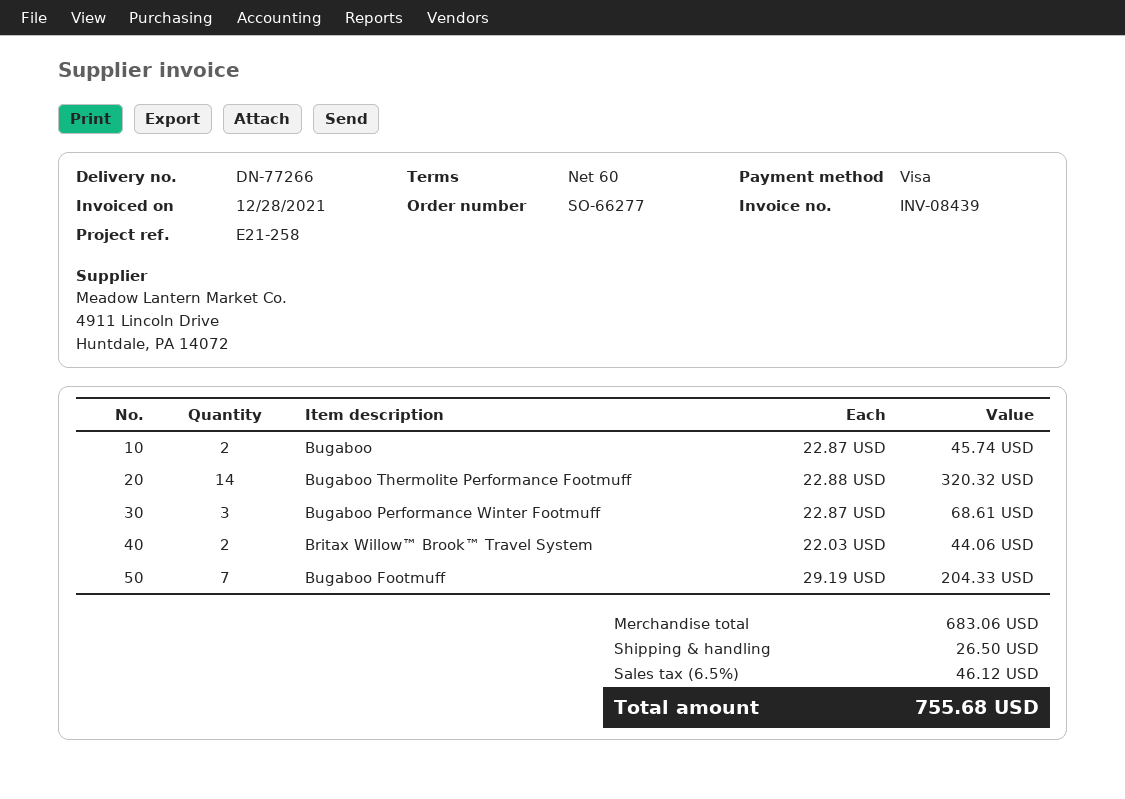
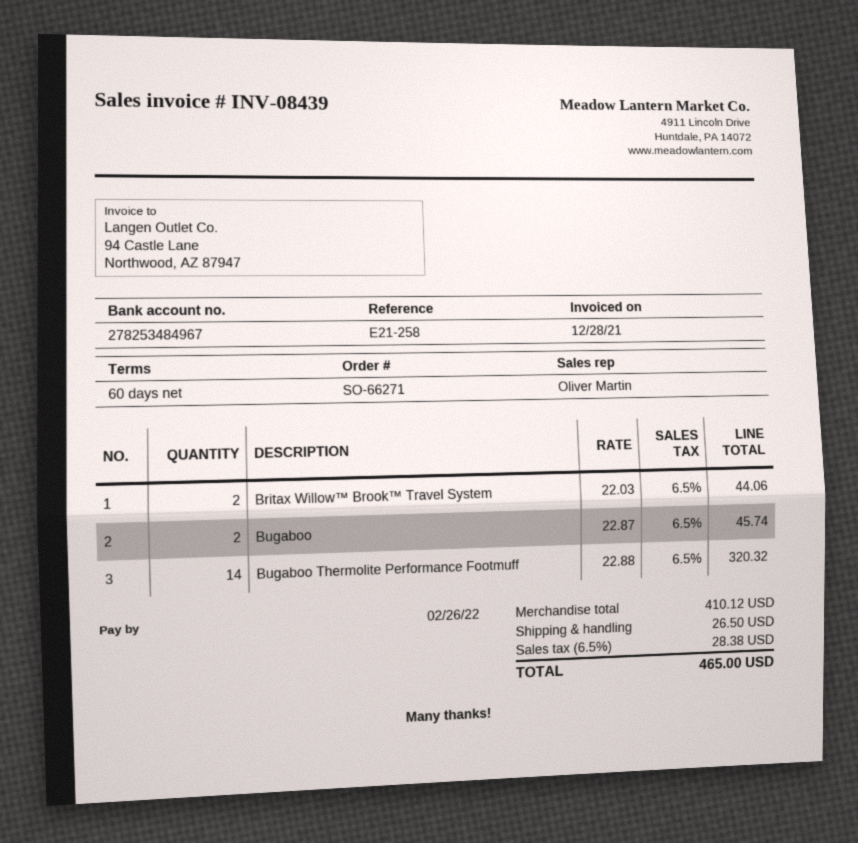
order number: SO-66277 -> SO-66271
Bugaboo Performance Winter Footmuff: 3 x 22.87 = 68.61 -> none
Bugaboo Footmuff: 7 x 29.19 = 204.33 -> none
subtotal: 683.06 -> 410.12
tax: 6.5% = 46.12 -> 6.5% = 28.38
total: 755.68 -> 465.00

